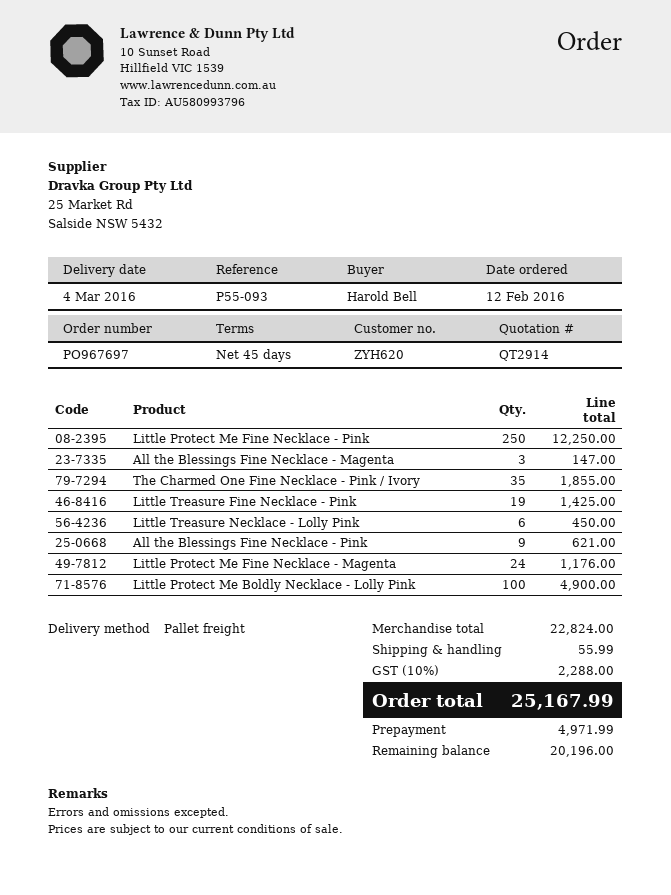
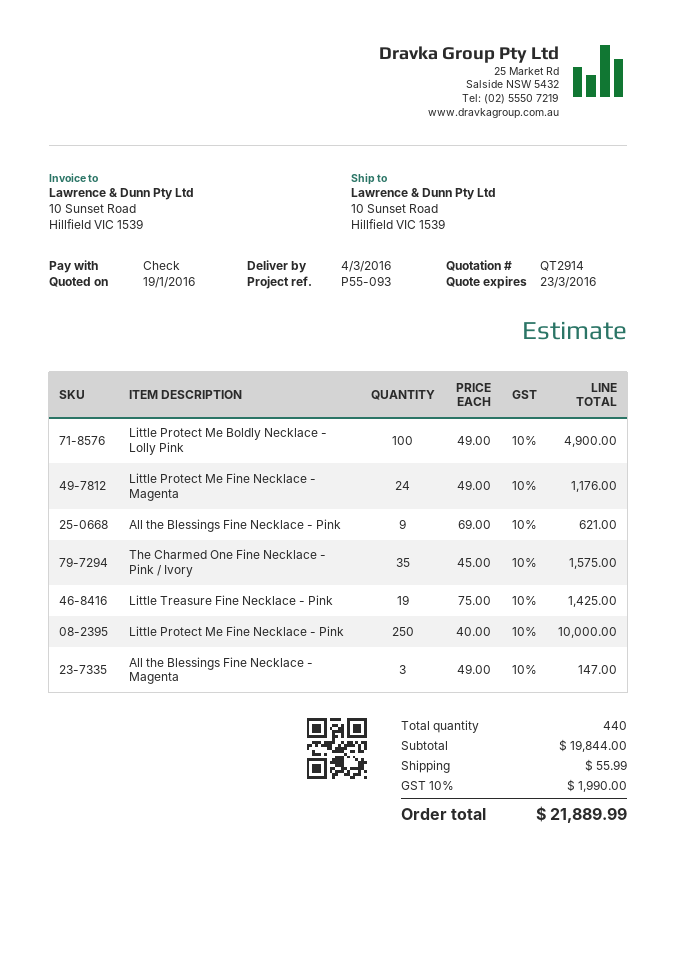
Little Protect Me Fine Necklace - Pink: 250 for 12250.00 -> 250 for 10000.00
The Charmed One Fine Necklace - Pink / Ivory: 35 for 1855.00 -> 35 for 1575.00
Little Treasure Necklace - Lolly Pink: 6 for 450.00 -> none
subtotal: 22824.00 -> 19844.00
tax: 10% = 2288.00 -> 10% = 1990.00
total: 25167.99 -> 21889.99

